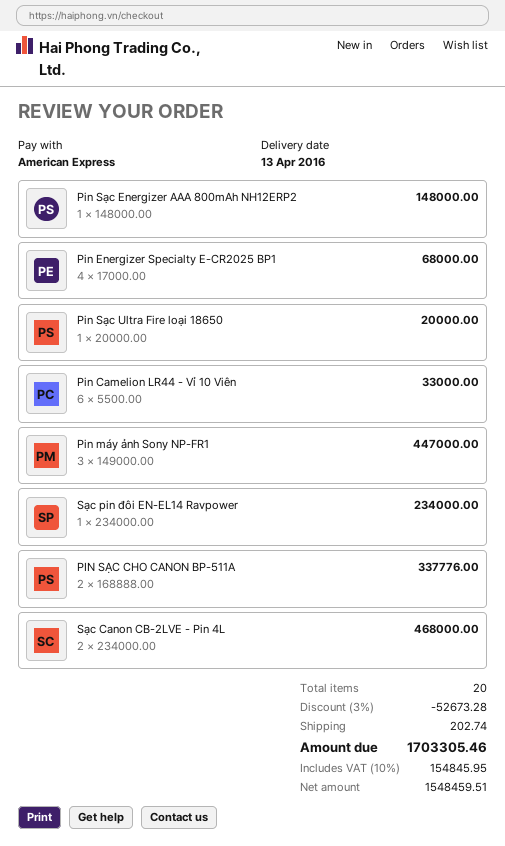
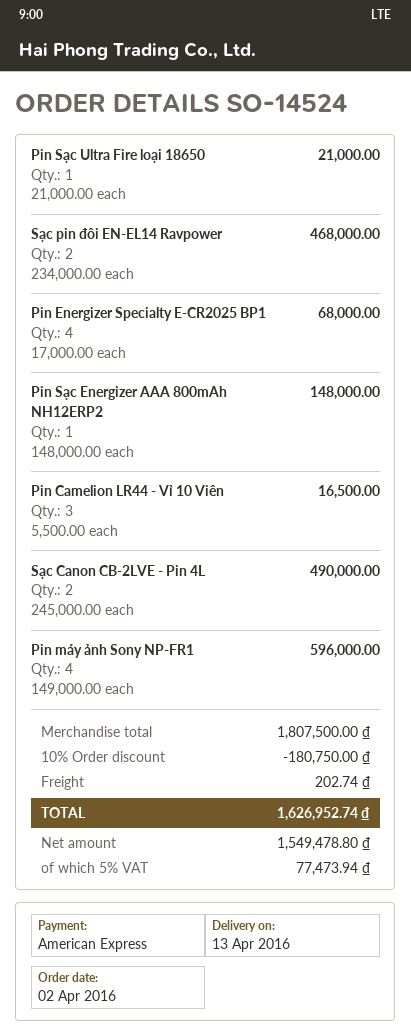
Pin Sạc Ultra Fire loại 18650: 1 x 20000.00 = 20000.00 -> 1 x 21000.00 = 21000.00
Pin Camelion LR44 - Vỉ 10 Viên: 6 x 5500.00 = 33000.00 -> 3 x 5500.00 = 16500.00
Pin máy ảnh Sony NP-FR1: 3 x 149000.00 = 447000.00 -> 4 x 149000.00 = 596000.00
Sạc pin đôi EN-EL14 Ravpower: 1 x 234000.00 = 234000.00 -> 2 x 234000.00 = 468000.00
PIN SẠC CHO CANON BP-511A: 2 x 168888.00 = 337776.00 -> none
Sạc Canon CB-2LVE - Pin 4L: 2 x 234000.00 = 468000.00 -> 2 x 245000.00 = 490000.00
discount: 3% = 52673.28 -> 10% = 180750.00
net: 1548459.51 -> 1549478.80
tax: 10% = 154845.95 -> 5% = 77473.94
total: 1703305.46 -> 1626952.74

